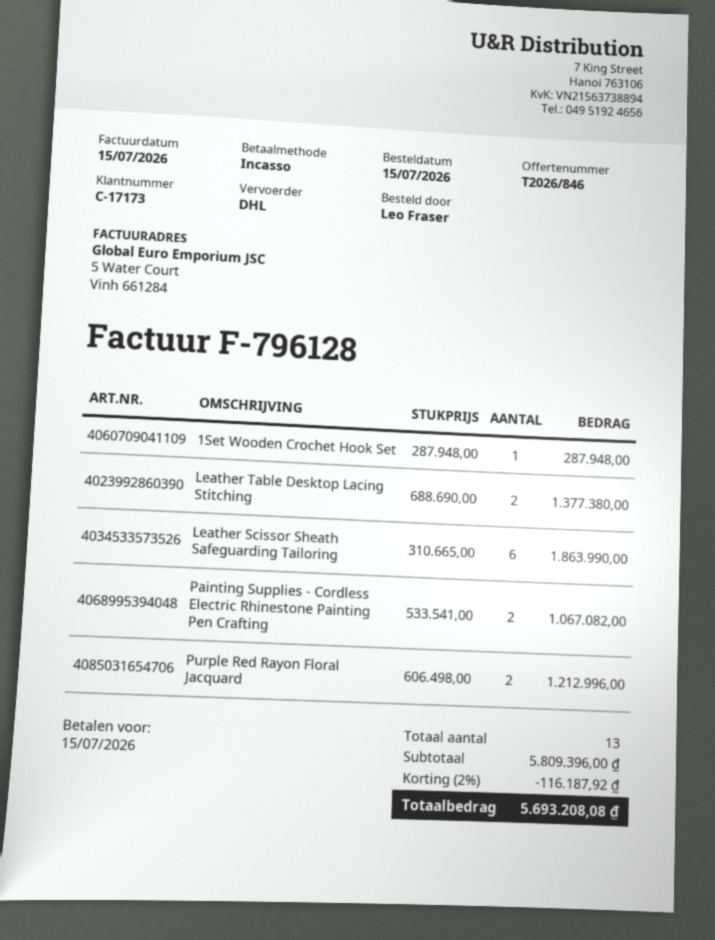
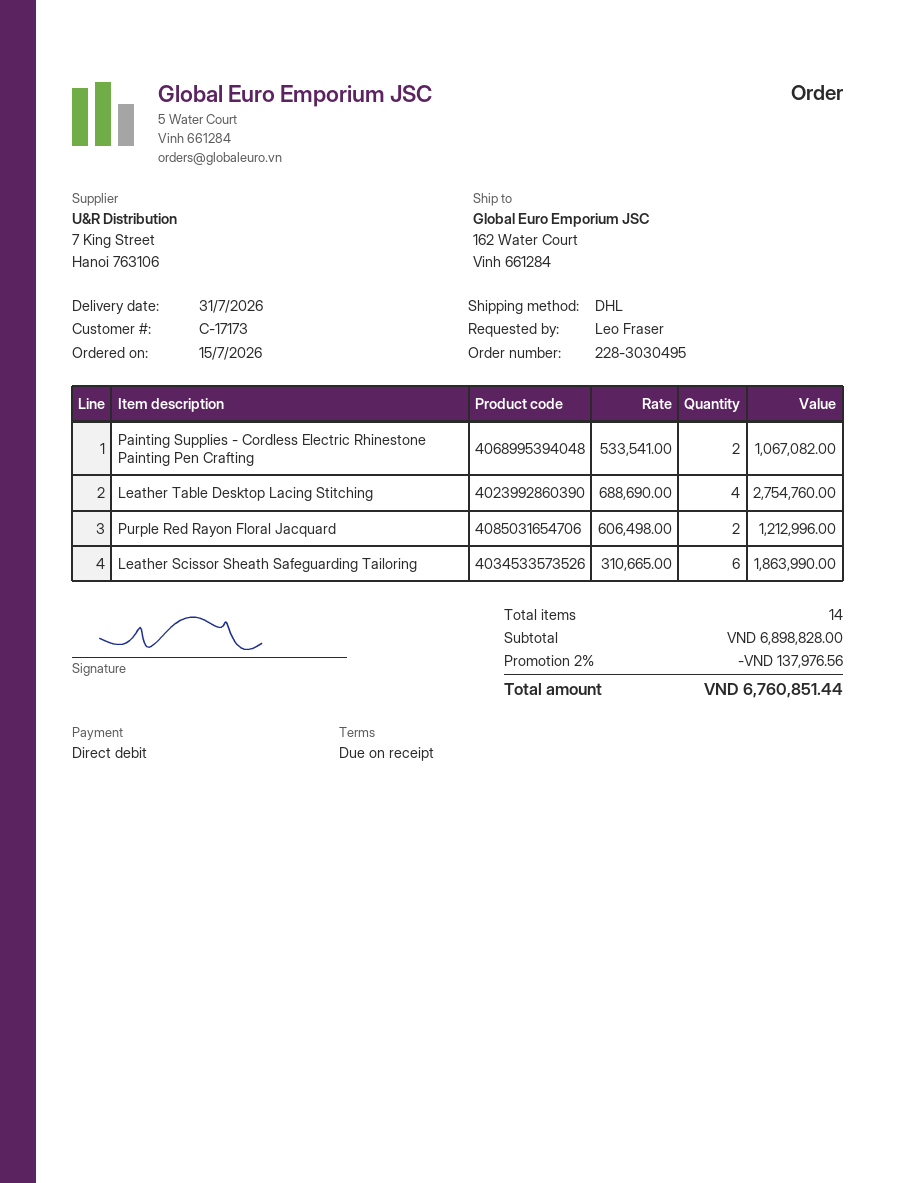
1Set Wooden Crochet Hook Set: 1 x 287948.00 = 287948.00 -> none
Leather Table Desktop Lacing Stitching: 2 x 688690.00 = 1377380.00 -> 4 x 688690.00 = 2754760.00
total quantity: 13 -> 14
subtotal: 5809396.00 -> 6898828.00
discount: 2% = 116187.92 -> 2% = 137976.56
total: 5693208.08 -> 6760851.44

